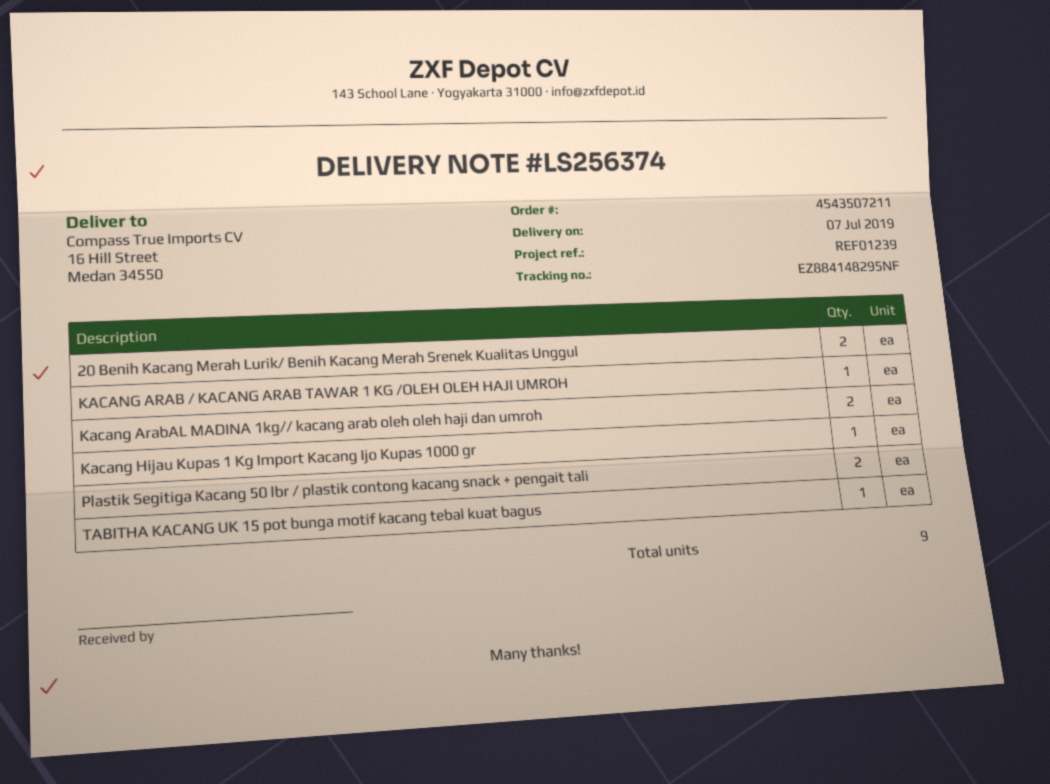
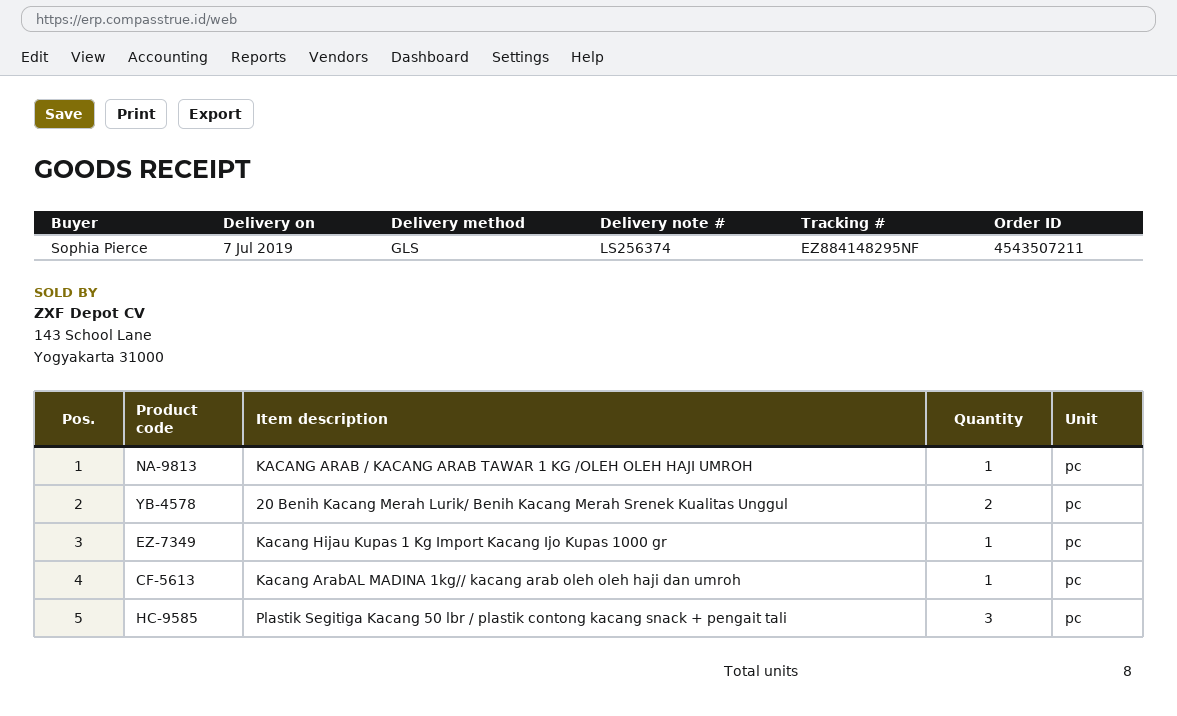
Kacang ArabAL MADINA 1kg// kacang arab oleh oleh haji dan umroh: 2 -> 1
Plastik Segitiga Kacang 50 lbr / plastik contong kacang snack + pengait tali: 2 -> 3
TABITHA KACANG UK 15 pot bunga motif kacang tebal kuat bagus: 1 -> none
total quantity: 9 -> 8

